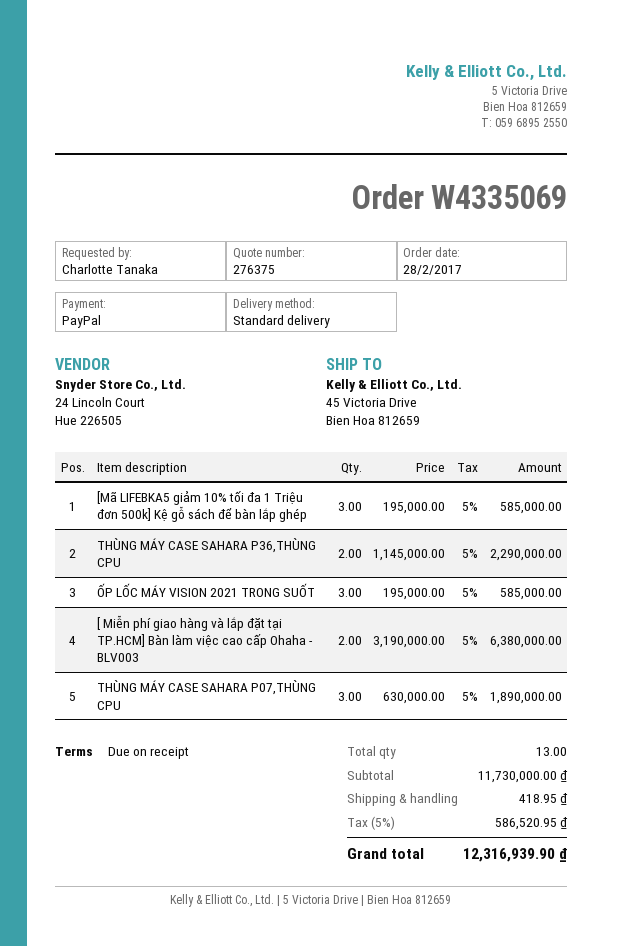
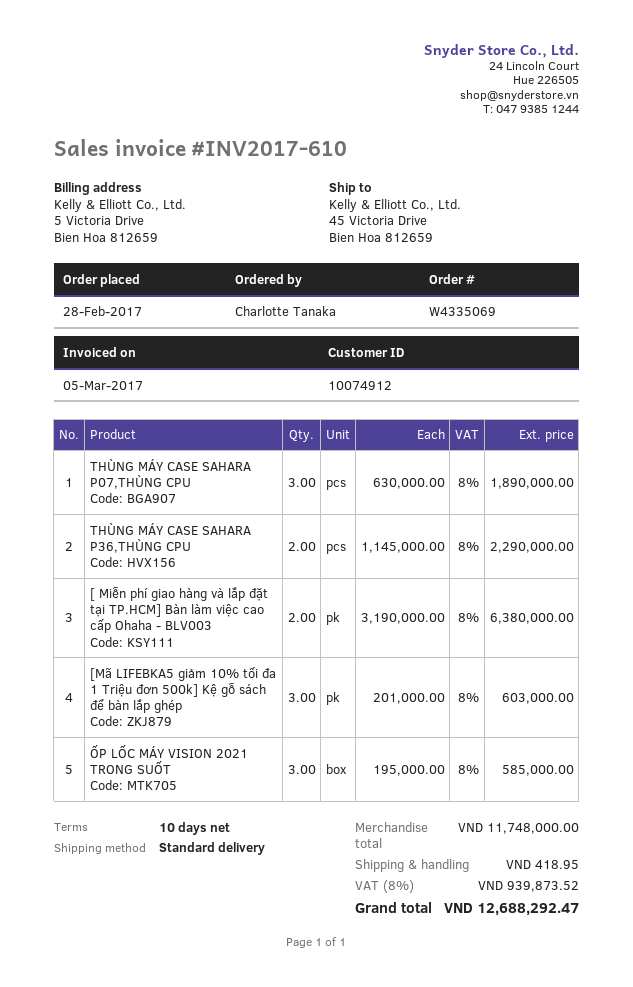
payment terms: on receipt -> 10 days
[Mã LIFEBKA5 giảm 10% tối đa 1 Triệu đơn 500k] Kệ gỗ sách để bàn lắp ghép: 3 x 195000.00 = 585000.00 -> 3 x 201000.00 = 603000.00
subtotal: 11730000.00 -> 11748000.00
tax: 5% = 586520.95 -> 8% = 939873.52
total: 12316939.90 -> 12688292.47

